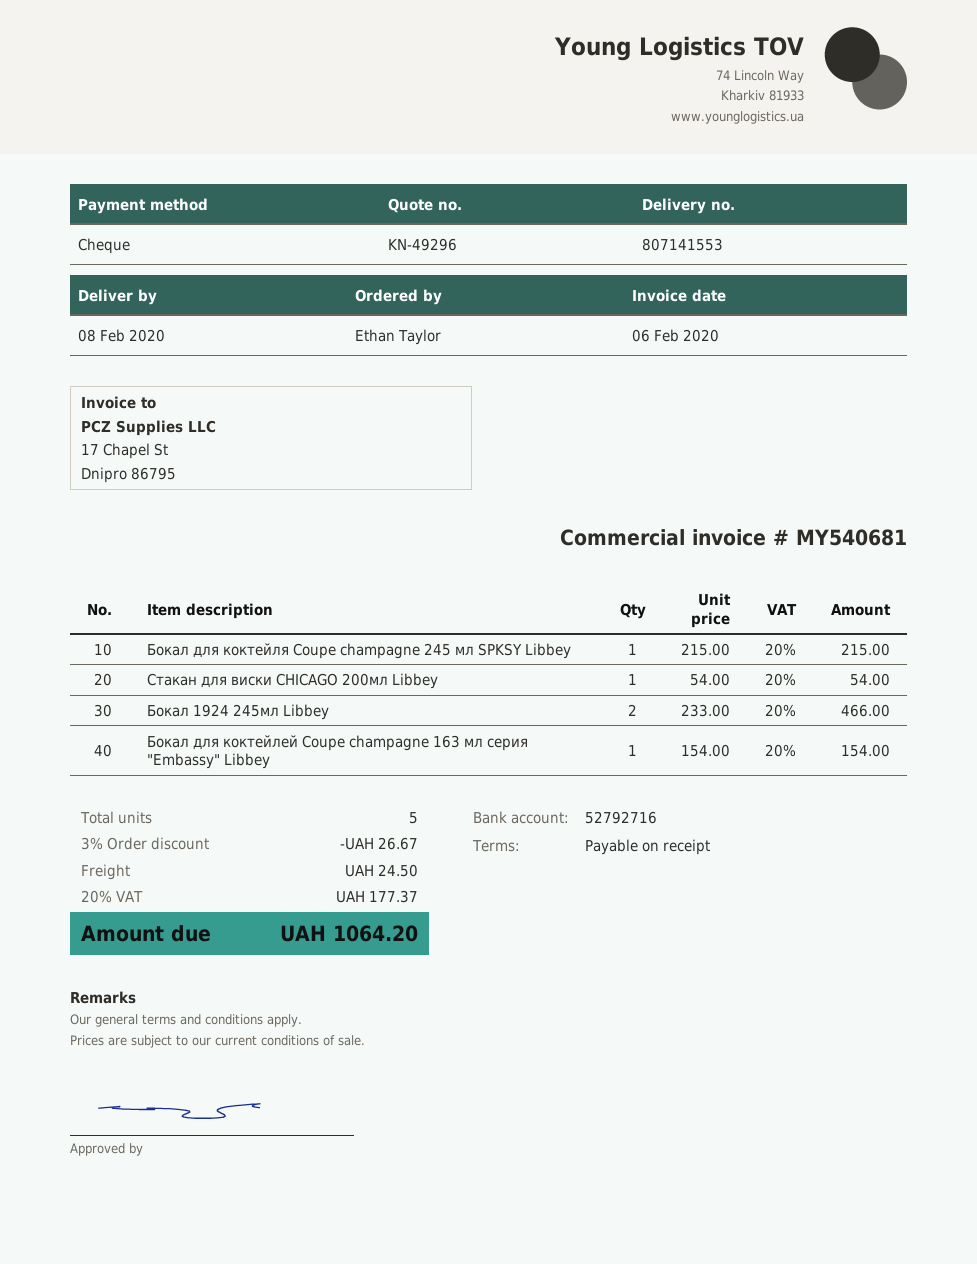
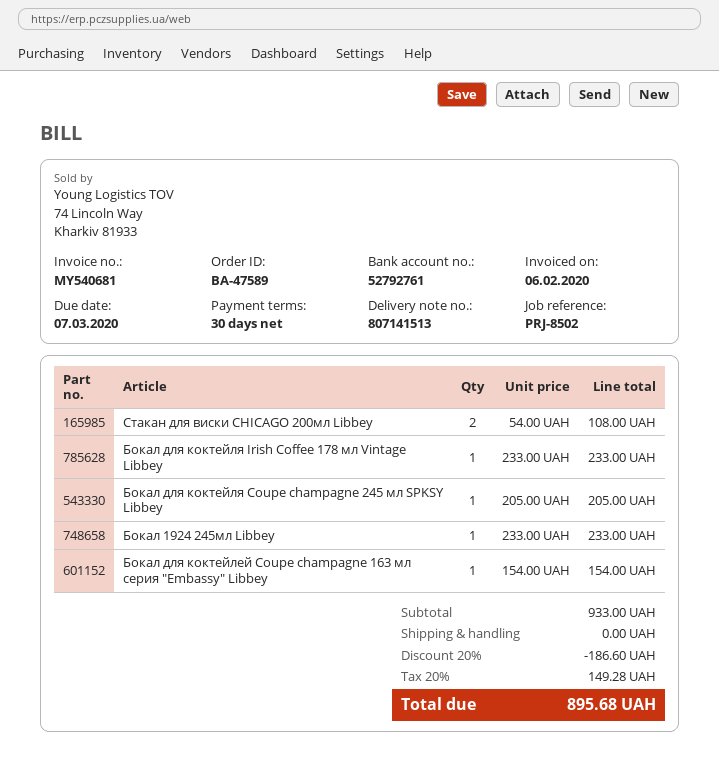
delivery note number: 807141553 -> 807141513
payment terms: on receipt -> 30 days
bank account: 52792716 -> 52792761
Бокал для коктейля Coupe champagne 245 мл SPKSY Libbey: 1 x 215.00 = 215.00 -> 1 x 205.00 = 205.00
Стакан для виски CHICAGO 200мл Libbey: 1 x 54.00 = 54.00 -> 2 x 54.00 = 108.00
Бокал 1924 245мл Libbey: 2 x 233.00 = 466.00 -> 1 x 233.00 = 233.00
Бокал для коктейля Irish Coffee 178 мл Vintage Libbey: none -> 1 x 233.00 = 233.00
discount: 3% = 26.67 -> 20% = 186.60
shipping: 24.50 -> 0.00
tax: 20% = 177.37 -> 20% = 149.28
total: 1064.20 -> 895.68

